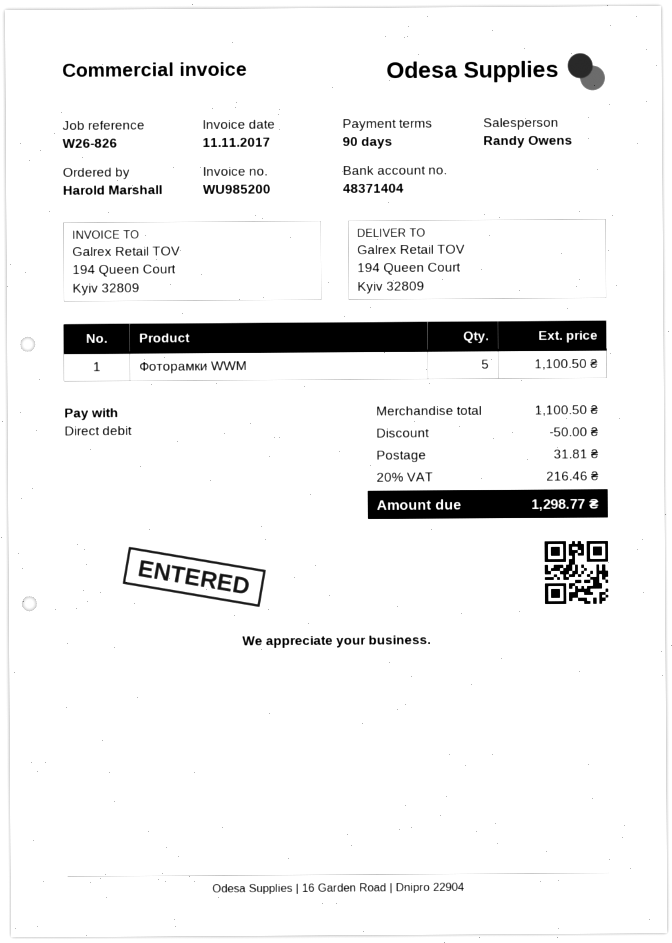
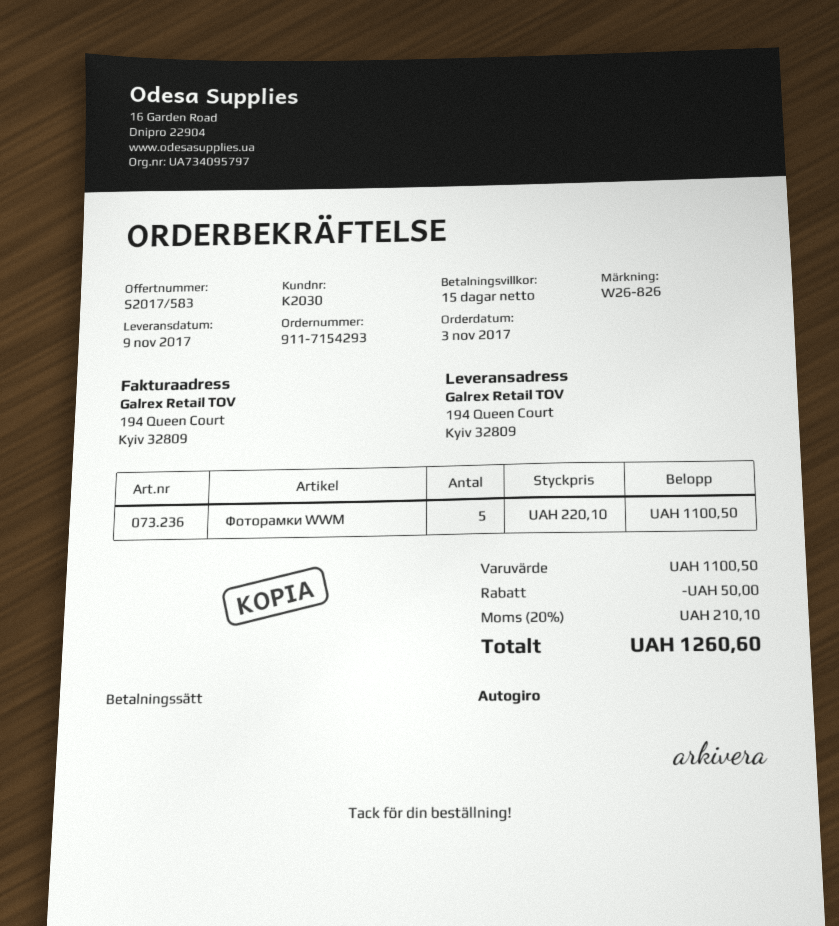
payment terms: 90 days -> 15 days
shipping: 31.81 -> none
tax: 20% = 216.46 -> 20% = 210.10
total: 1298.77 -> 1260.60

